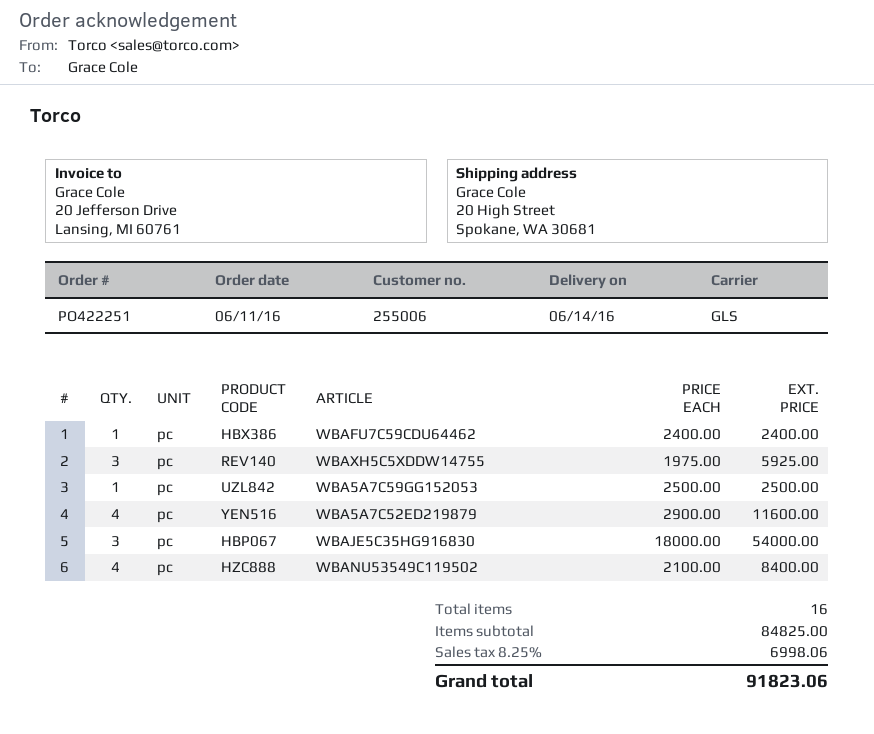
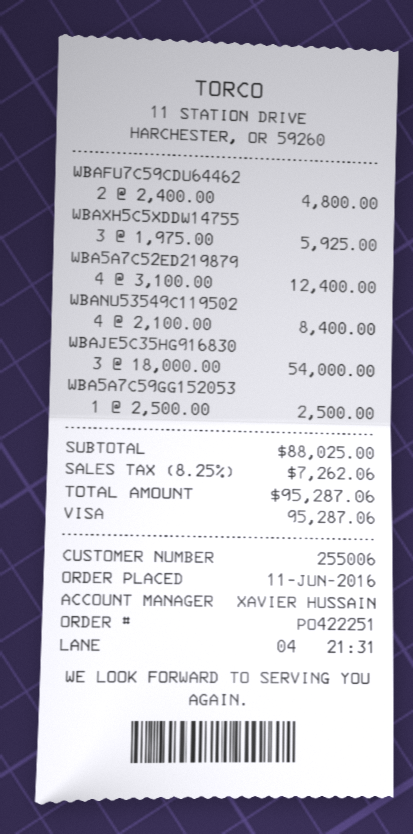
WBAFU7C59CDU64462: 1 x 2400.00 = 2400.00 -> 2 x 2400.00 = 4800.00
WBA5A7C52ED219879: 4 x 2900.00 = 11600.00 -> 4 x 3100.00 = 12400.00
subtotal: 84825.00 -> 88025.00
tax: 8.25% = 6998.06 -> 8.25% = 7262.06
total: 91823.06 -> 95287.06

